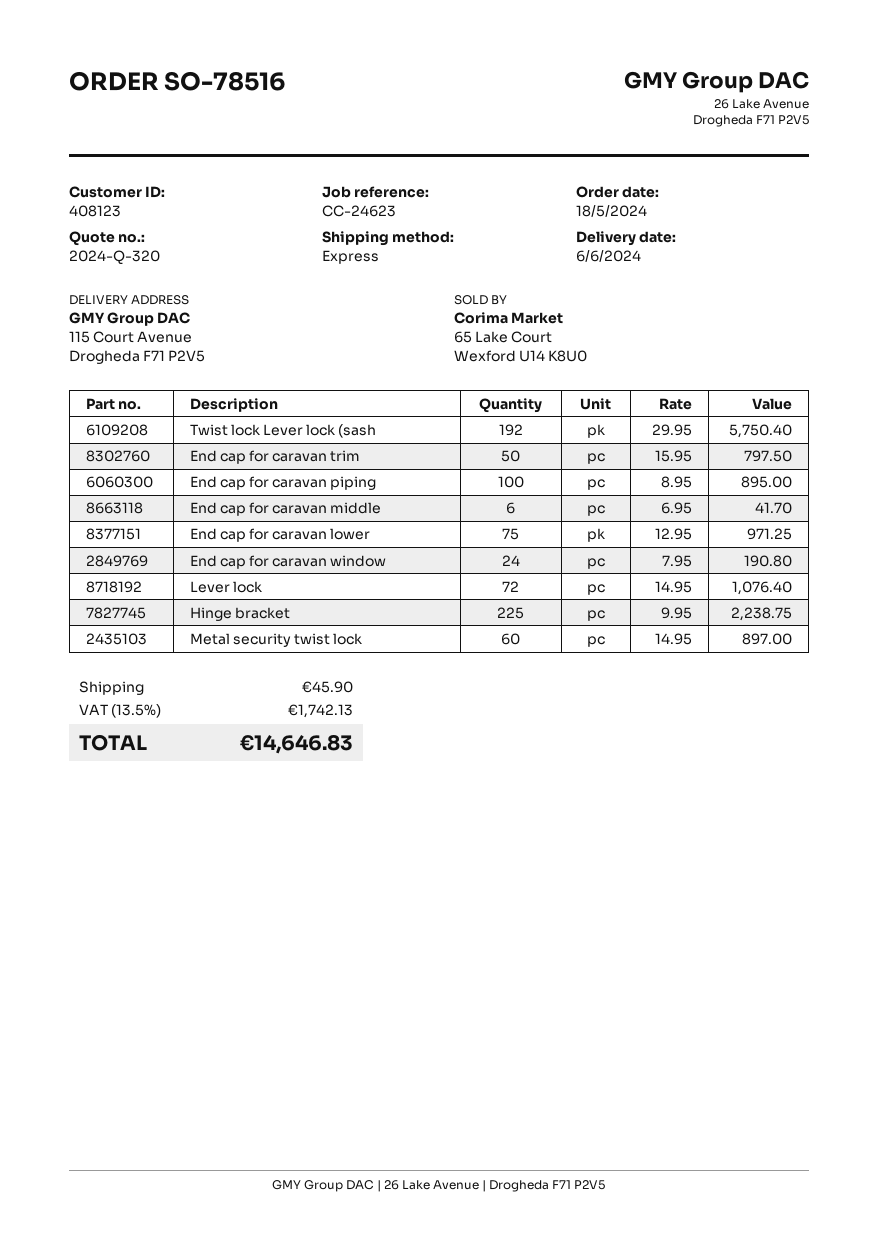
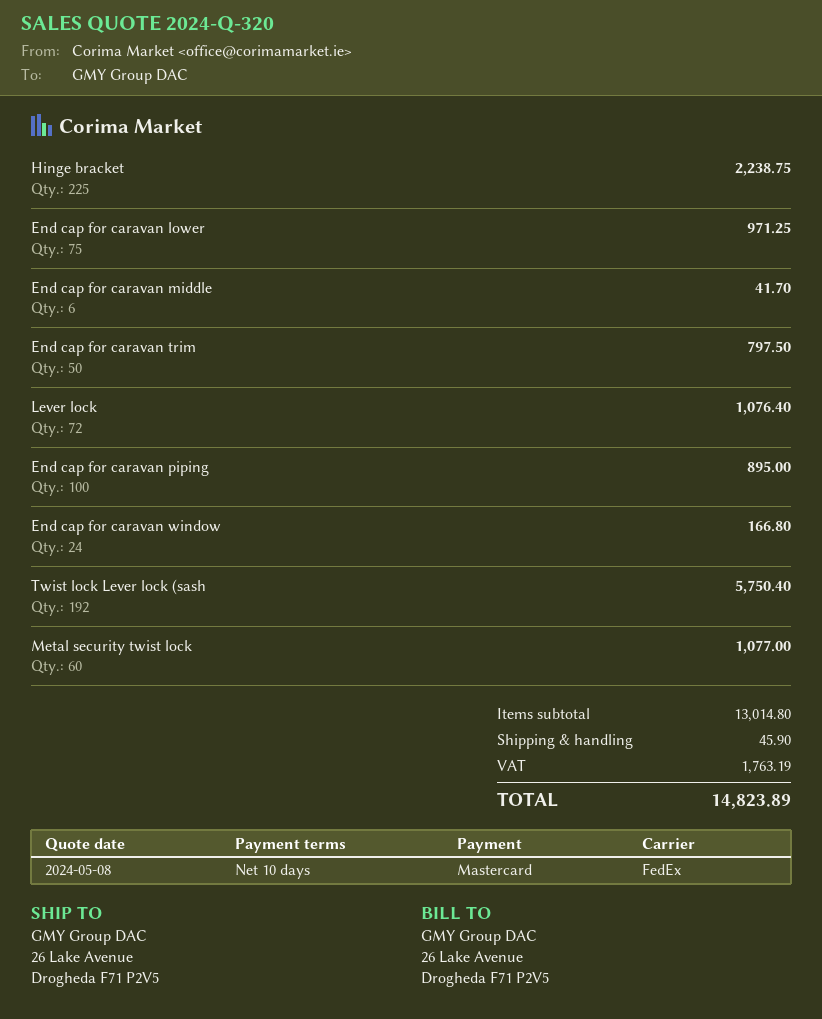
shipping method: express -> FedEx
ship to: 115 Court Avenue, Drogheda F71 P2V5 -> 26 Lake Avenue, Drogheda F71 P2V5
End cap for caravan window: 24 for 190.80 -> 24 for 166.80
Metal security twist lock: 60 for 897.00 -> 60 for 1077.00
tax: 1742.13 -> 1763.19
total: 14646.83 -> 14823.89

